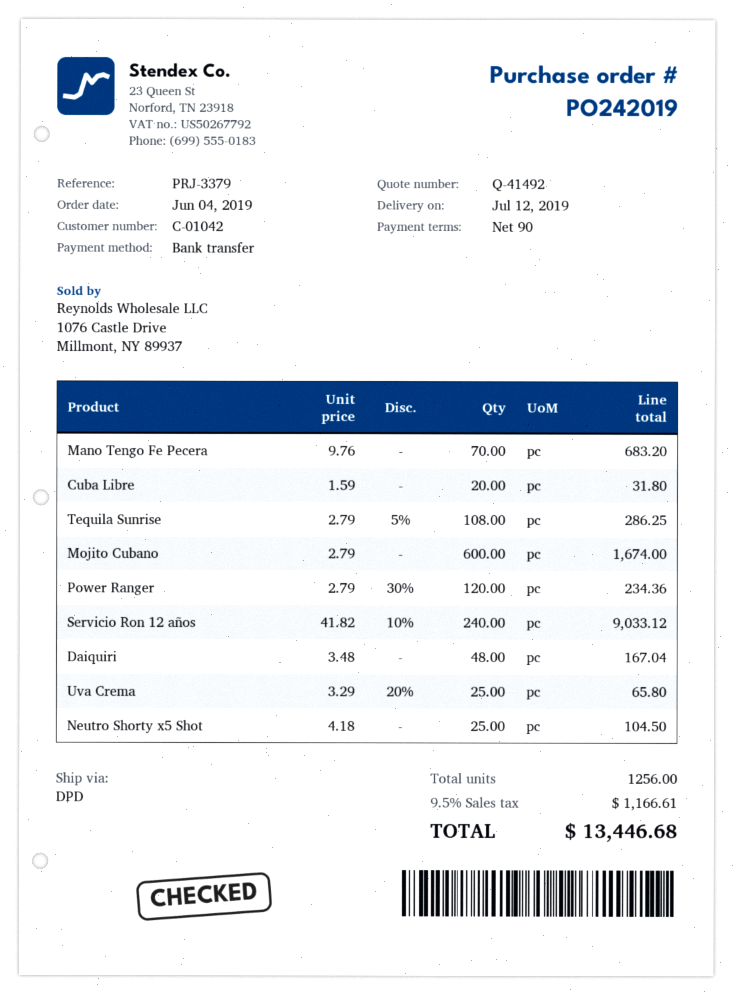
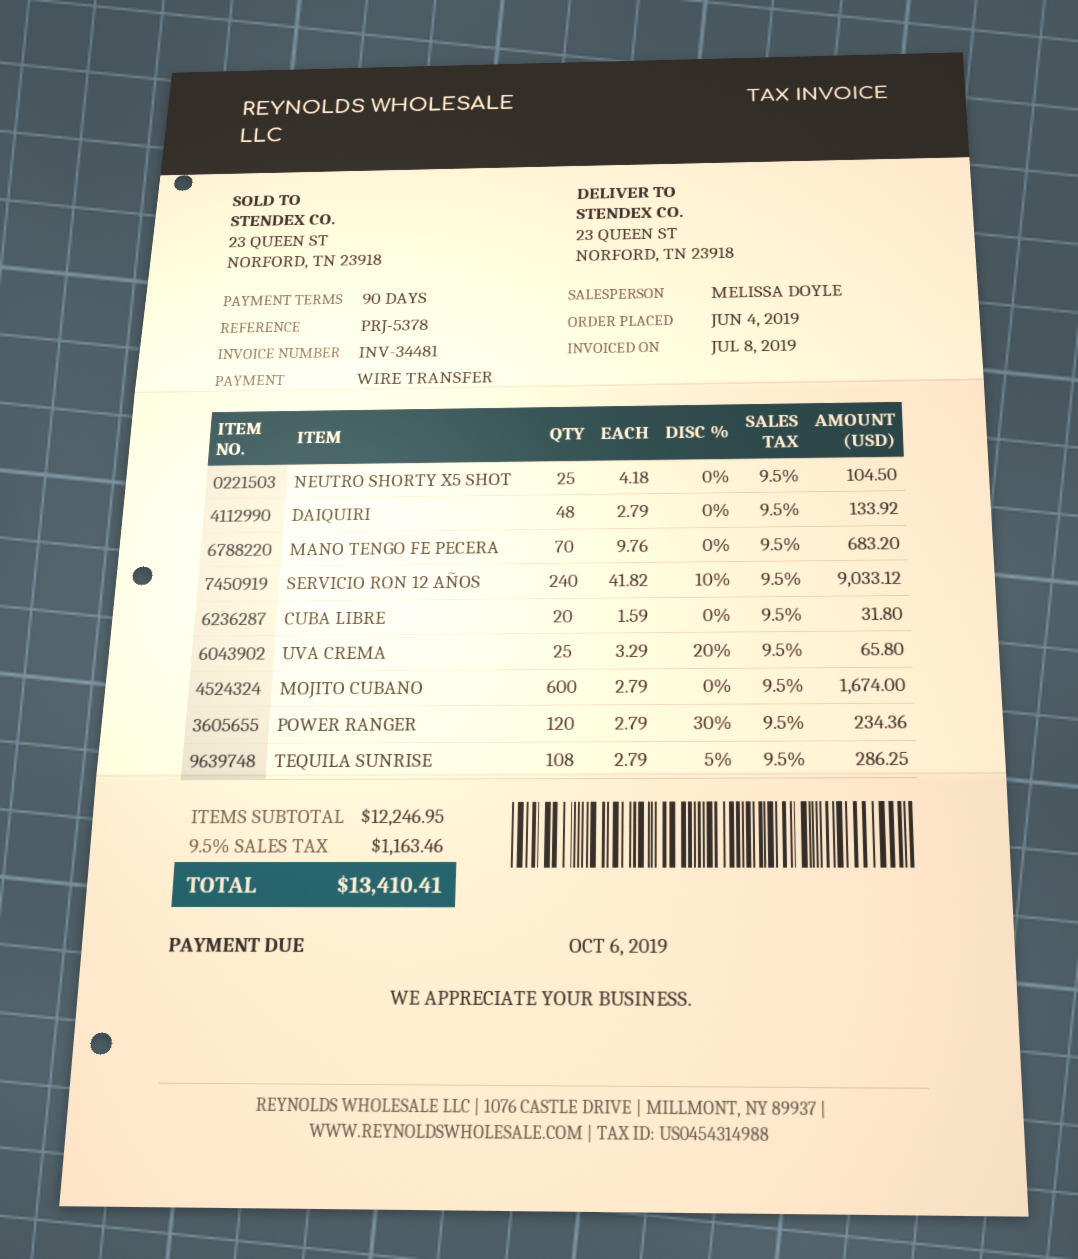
reference: PRJ-3379 -> PRJ-5378
Daiquiri: 48 x 3.48 = 167.04 -> 48 x 2.79 = 133.92
tax: 9.5% = 1166.61 -> 9.5% = 1163.46
total: 13446.68 -> 13410.41

